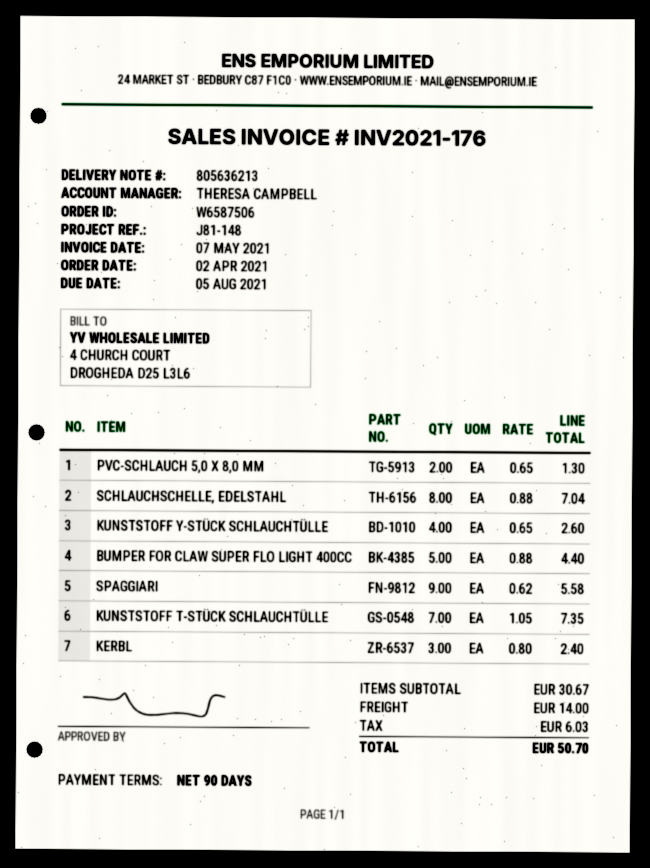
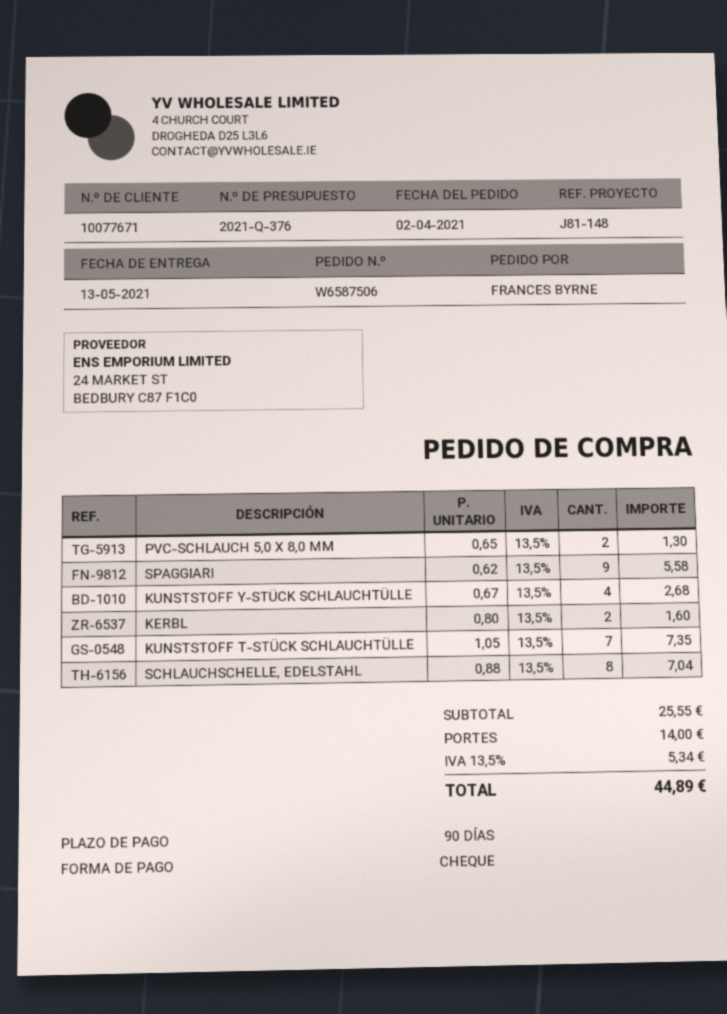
KUNSTSTOFF Y-STÜCK SCHLAUCHTÜLLE: 4 x 0.65 = 2.60 -> 4 x 0.67 = 2.68
BUMPER FOR CLAW SUPER FLO LIGHT 400CC: 5 x 0.88 = 4.40 -> none
KERBL: 3 x 0.80 = 2.40 -> 2 x 0.80 = 1.60
subtotal: 30.67 -> 25.55
tax: 6.03 -> 5.34
total: 50.70 -> 44.89

